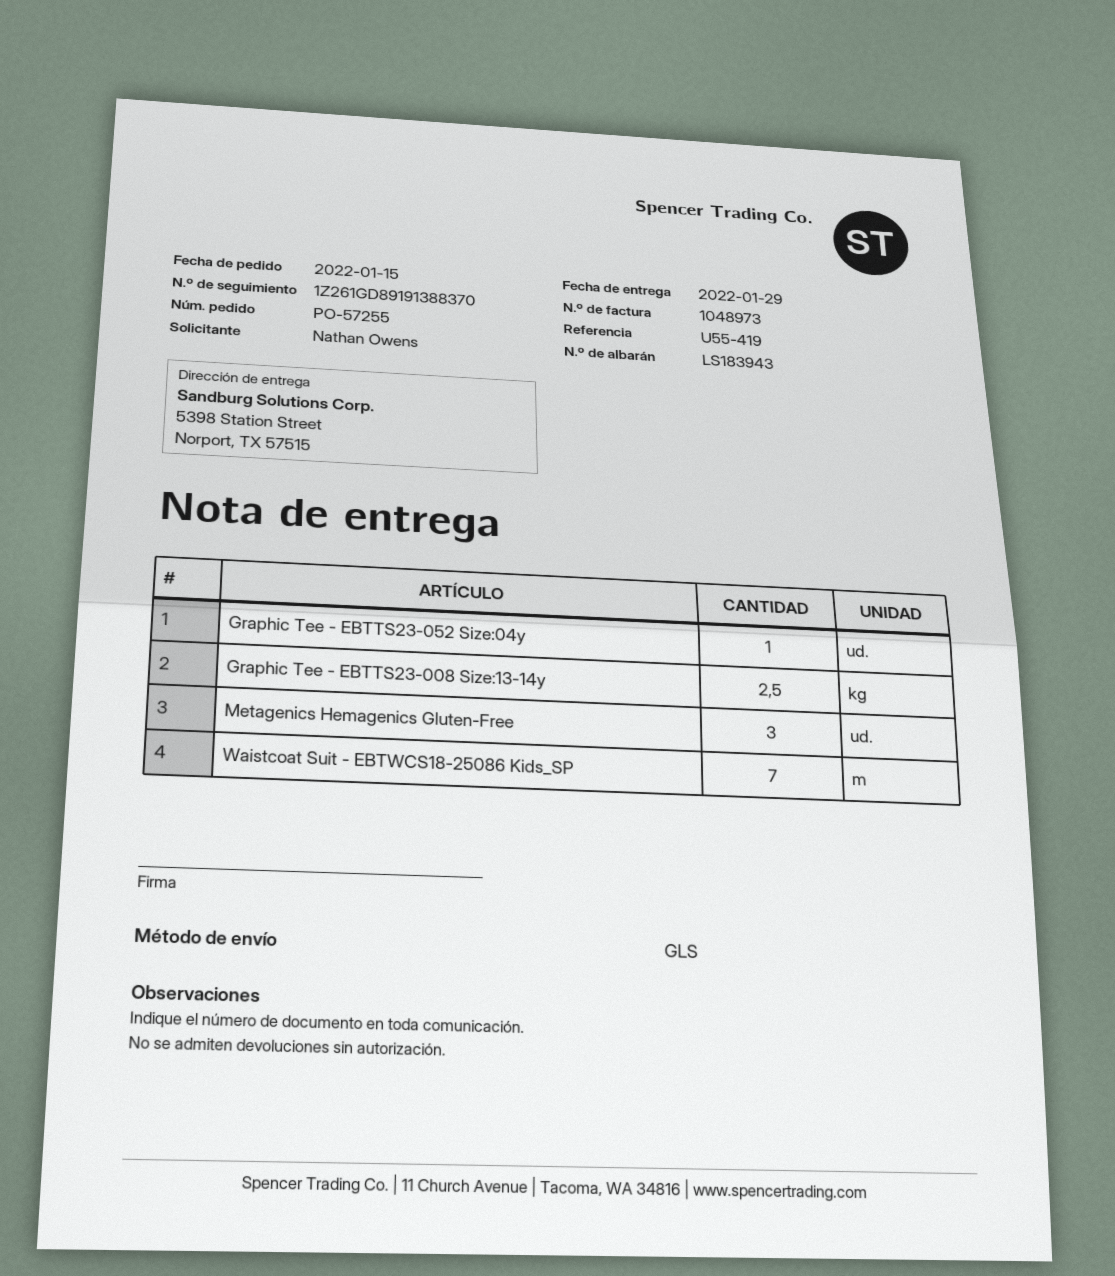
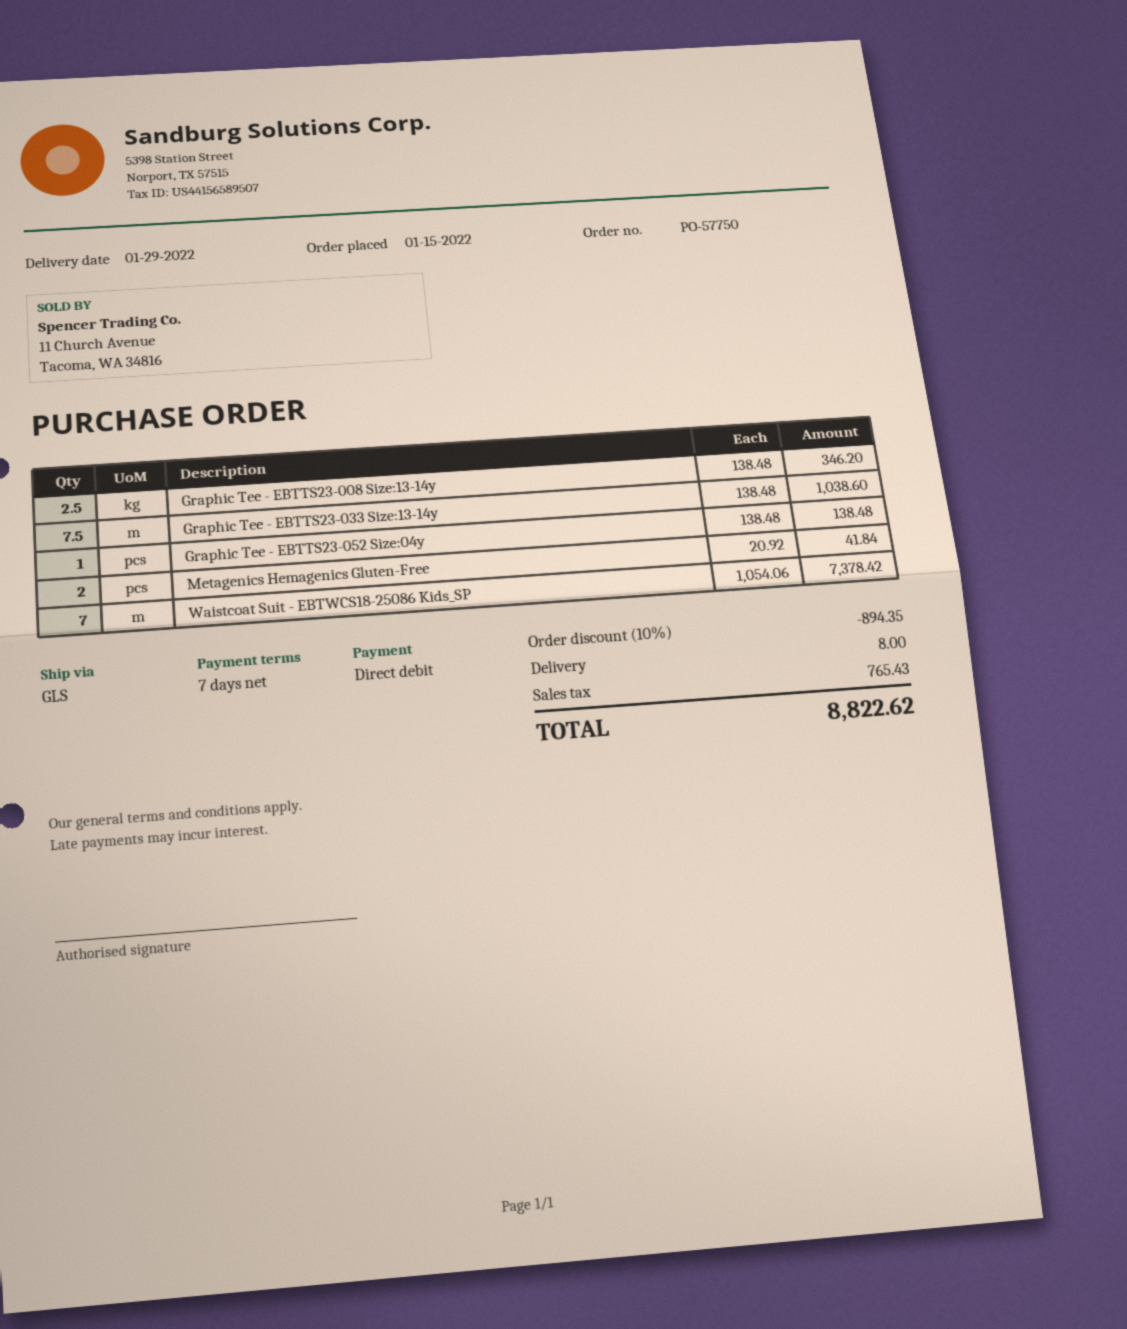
order number: PO-57255 -> PO-57750
Metagenics Hemagenics Gluten-Free: 3 -> 2
Graphic Tee - EBTTS23-033 Size:13-14y: none -> 7.5

